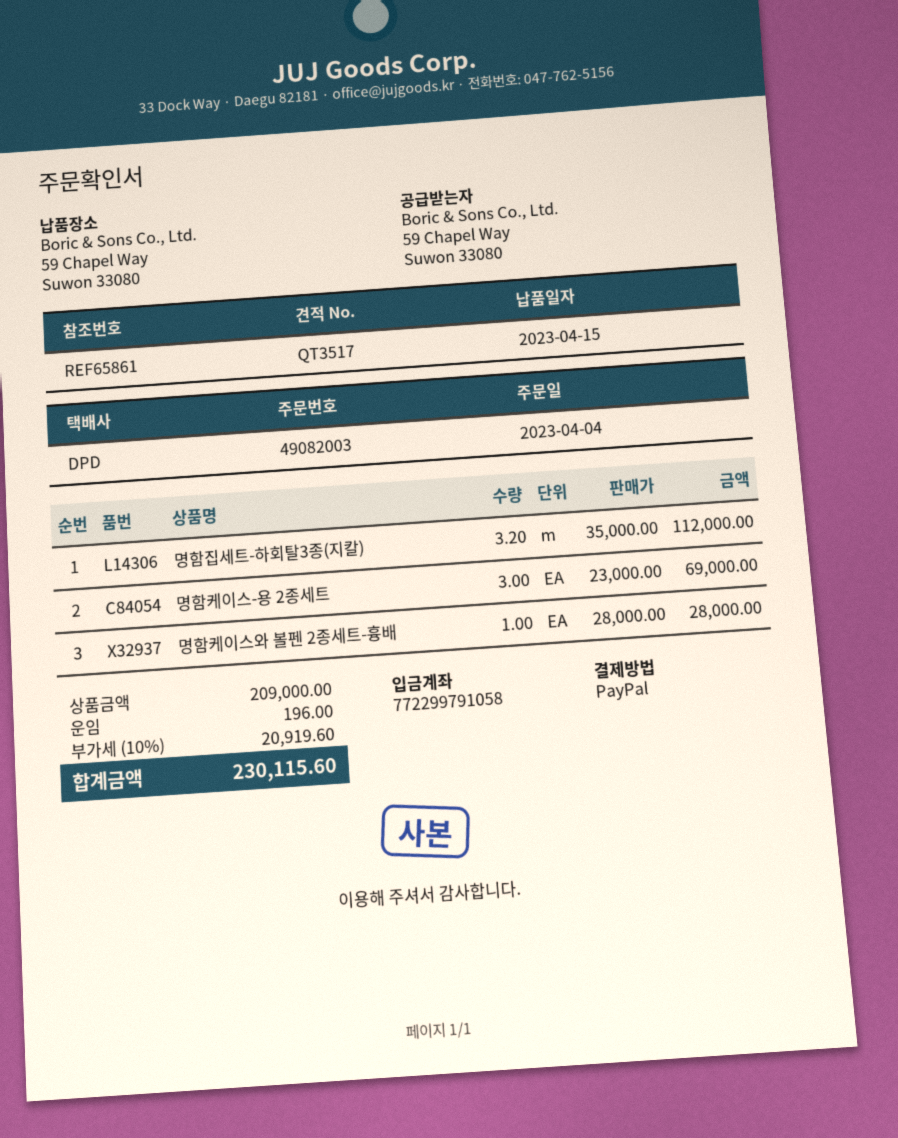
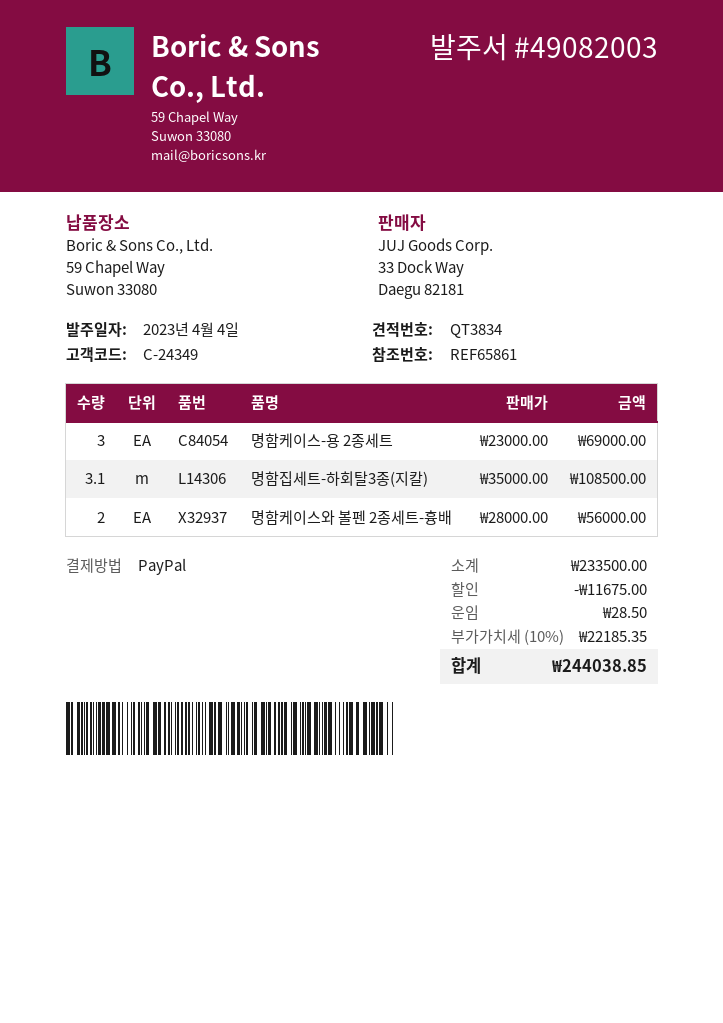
quote number: QT3517 -> QT3834
명함집세트-하회탈3종(지칼): 3.2 x 35000.00 = 112000.00 -> 3.1 x 35000.00 = 108500.00
명함케이스와 볼펜 2종세트-흉배: 1 x 28000.00 = 28000.00 -> 2 x 28000.00 = 56000.00
subtotal: 209000.00 -> 233500.00
discount: none -> 11675.00
shipping: 196.00 -> 28.50
tax: 10% = 20919.60 -> 10% = 22185.35
total: 230115.60 -> 244038.85

